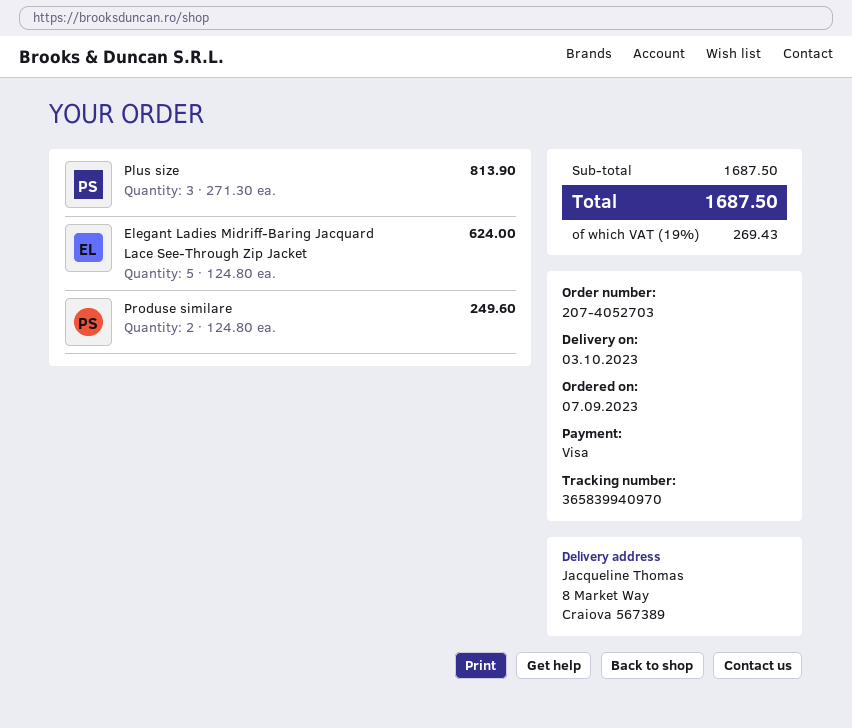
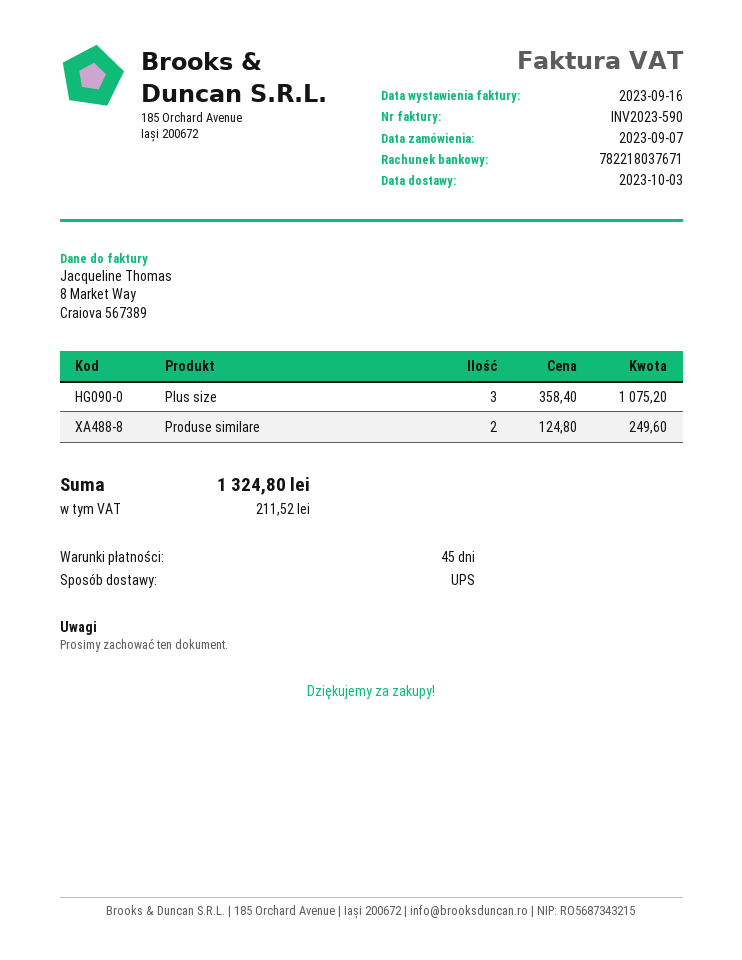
Plus size: 3 x 271.30 = 813.90 -> 3 x 358.40 = 1075.20
Elegant Ladies Midriff-Baring Jacquard Lace See-Through Zip Jacket: 5 x 124.80 = 624.00 -> none
tax: 269.43 -> 211.52
total: 1687.50 -> 1324.80

